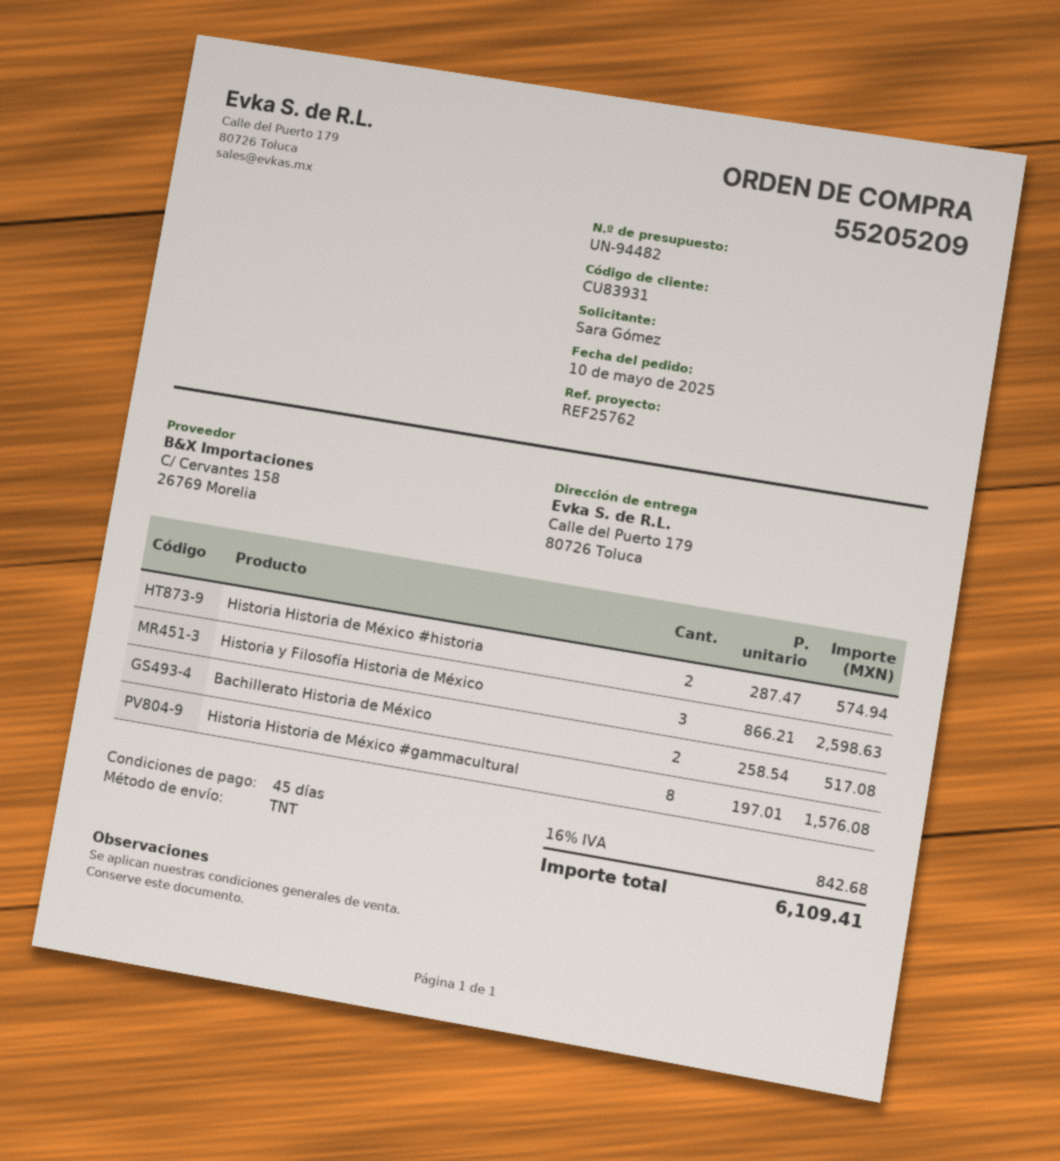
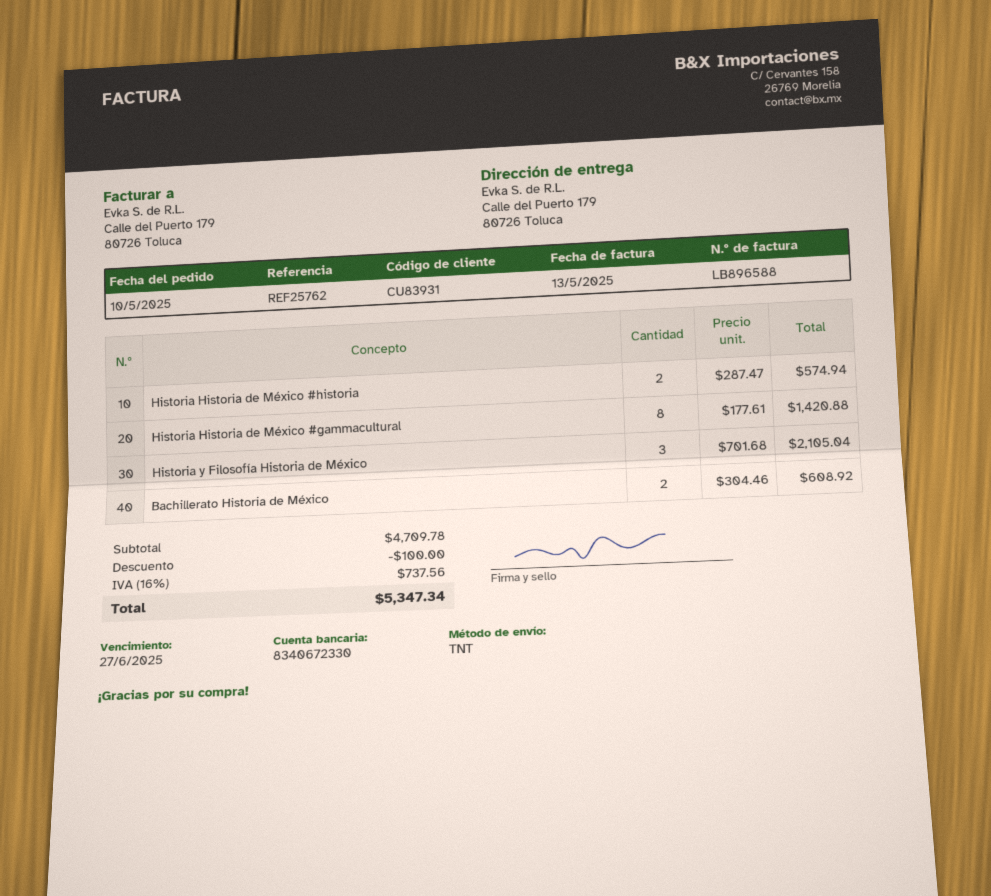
Historia y Filosofía Historia de México: 3 x 866.21 = 2598.63 -> 3 x 701.68 = 2105.04
Bachillerato Historia de México: 2 x 258.54 = 517.08 -> 2 x 304.46 = 608.92
Historia Historia de México #gammacultural: 8 x 197.01 = 1576.08 -> 8 x 177.61 = 1420.88
discount: none -> 100.00
tax: 16% = 842.68 -> 16% = 737.56
total: 6109.41 -> 5347.34

